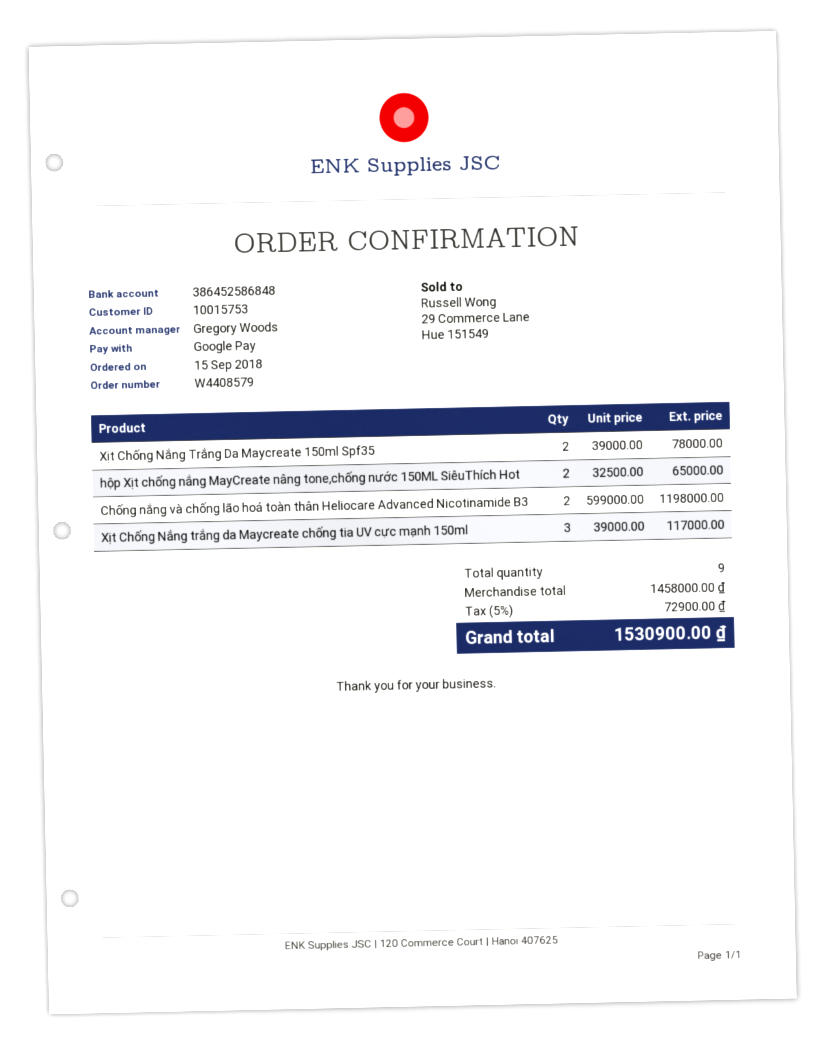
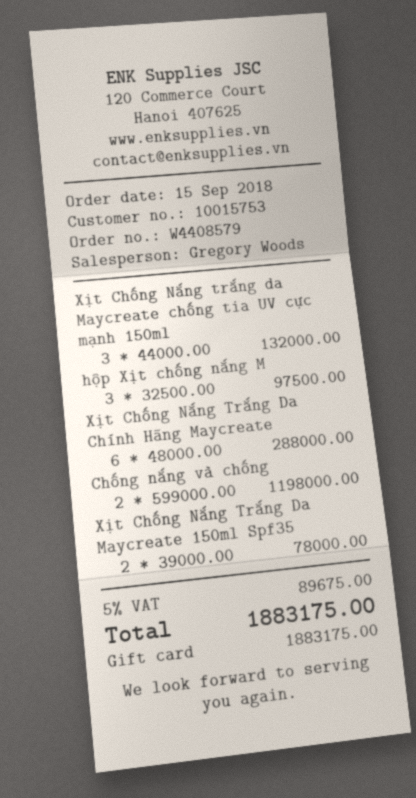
payment method: Google Pay -> gift card
hộp Xịt chống nắng MayCreate nâng tone,chống nước 150ML SiêuThích Hot: 2 x 32500.00 = 65000.00 -> 3 x 32500.00 = 97500.00
Xịt Chống Nắng trắng da Maycreate chống tia UV cực mạnh 150ml: 3 x 39000.00 = 117000.00 -> 3 x 44000.00 = 132000.00
Xịt Chống Nắng Trắng Da Chính Hãng Maycreate: none -> 6 x 48000.00 = 288000.00
tax: 5% = 72900.00 -> 5% = 89675.00
total: 1530900.00 -> 1883175.00

